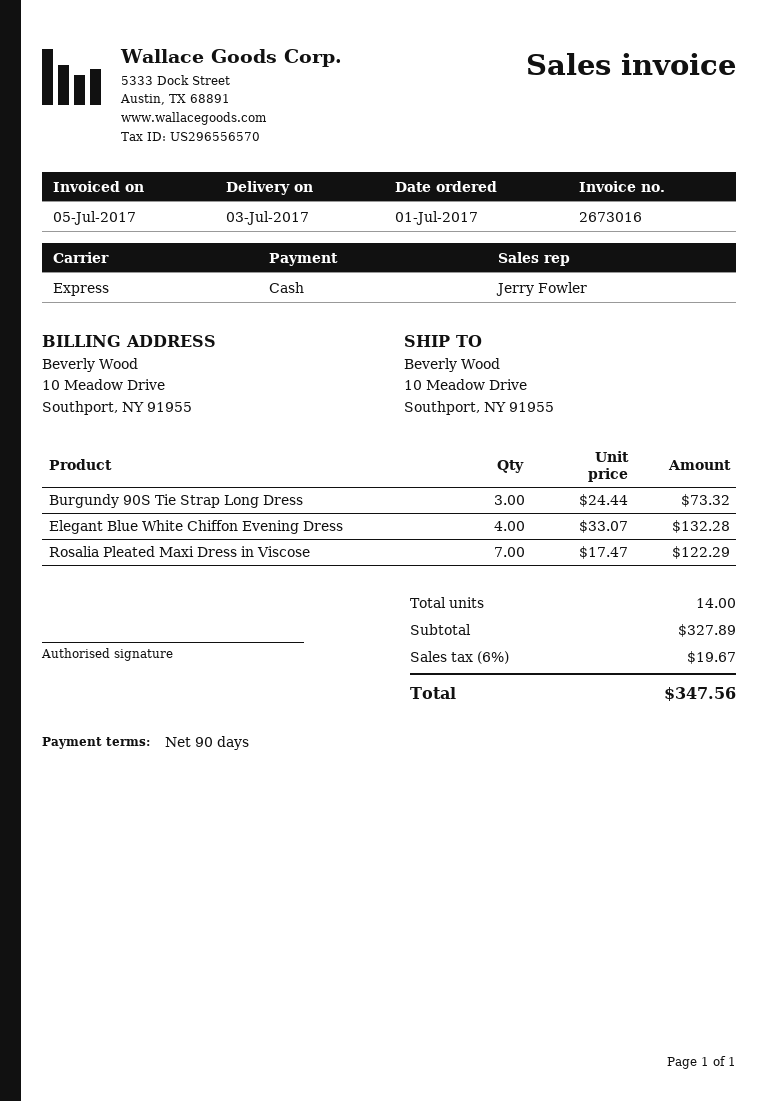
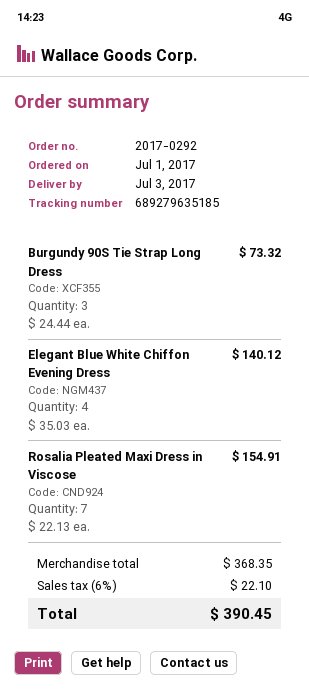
Elegant Blue White Chiffon Evening Dress: 4 x 33.07 = 132.28 -> 4 x 35.03 = 140.12
Rosalia Pleated Maxi Dress in Viscose: 7 x 17.47 = 122.29 -> 7 x 22.13 = 154.91
subtotal: 327.89 -> 368.35
tax: 6% = 19.67 -> 6% = 22.10
total: 347.56 -> 390.45

